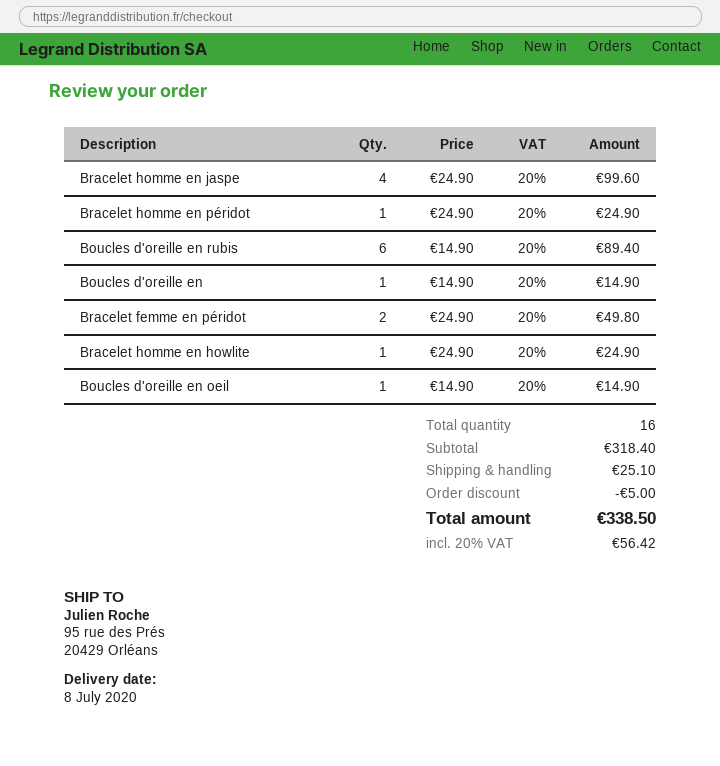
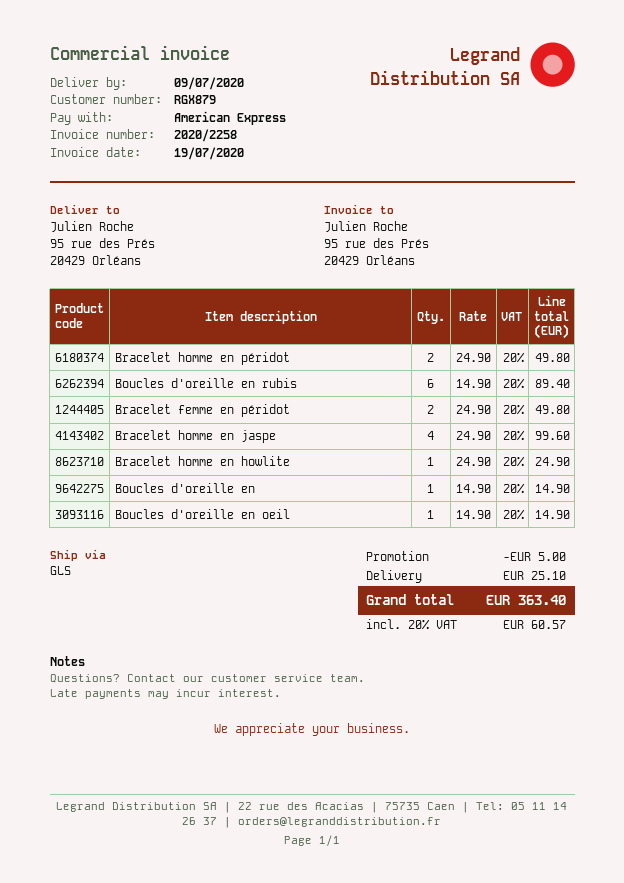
delivery date: 2020-07-08 -> 2020-07-09
Bracelet homme en péridot: 1 x 24.90 = 24.90 -> 2 x 24.90 = 49.80
tax: 20% = 56.42 -> 20% = 60.57
total: 338.50 -> 363.40

